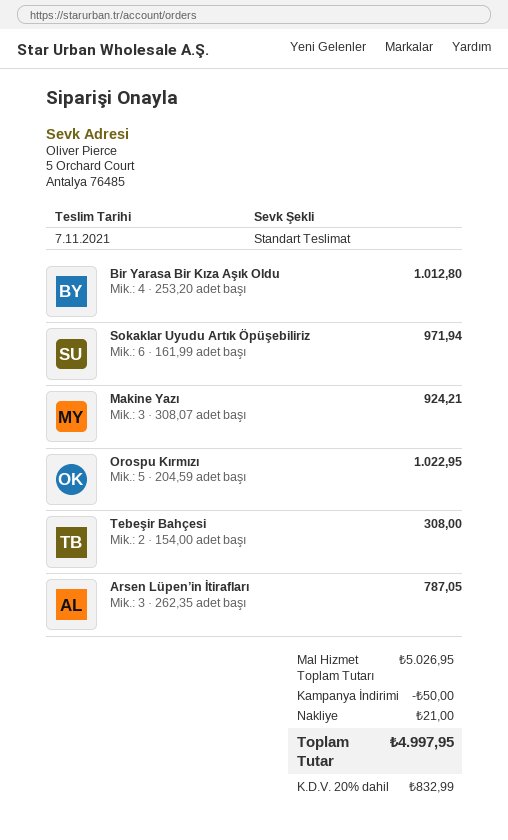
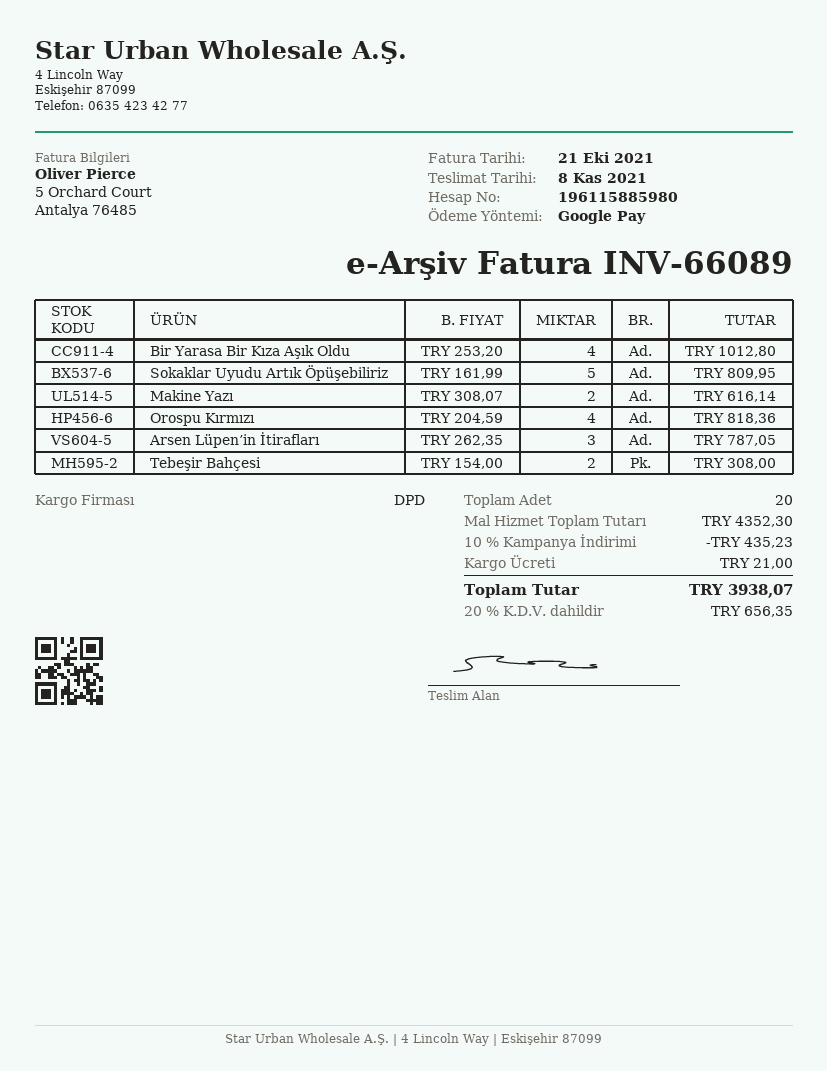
delivery date: 2021-11-07 -> 2021-11-08
shipping method: standard -> DPD
Sokaklar Uyudu Artık Öpüşebiliriz: 6 x 161.99 = 971.94 -> 5 x 161.99 = 809.95
Makine Yazı: 3 x 308.07 = 924.21 -> 2 x 308.07 = 616.14
Orospu Kırmızı: 5 x 204.59 = 1022.95 -> 4 x 204.59 = 818.36
subtotal: 5026.95 -> 4352.30
discount: 50.00 -> 435.23
tax: 20% = 832.99 -> 20% = 656.35
total: 4997.95 -> 3938.07

